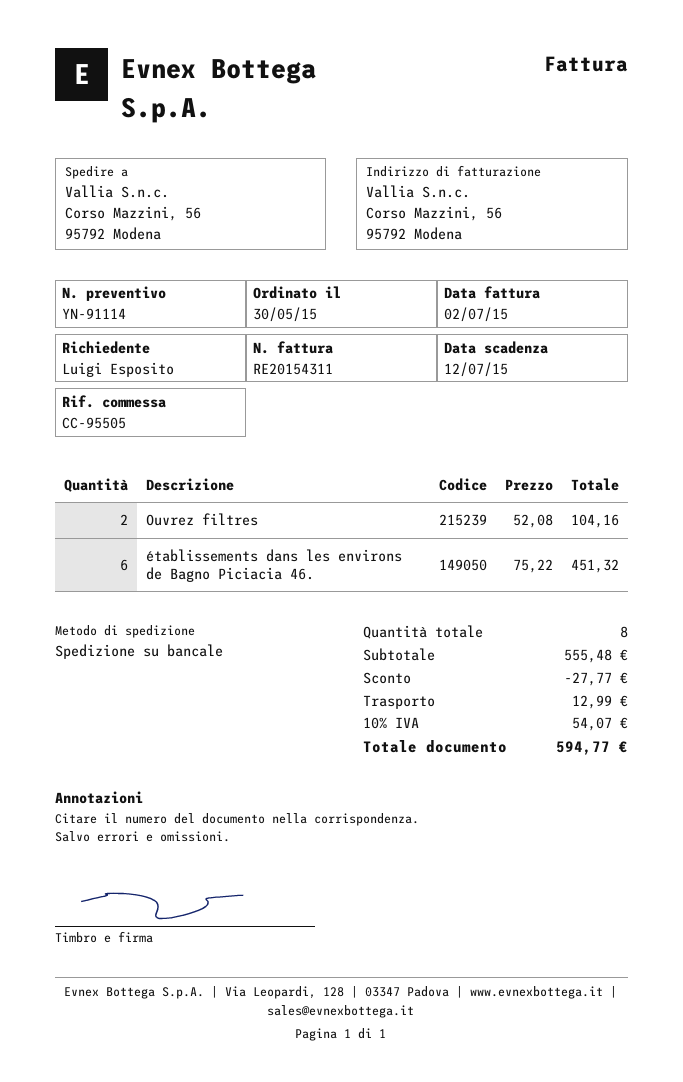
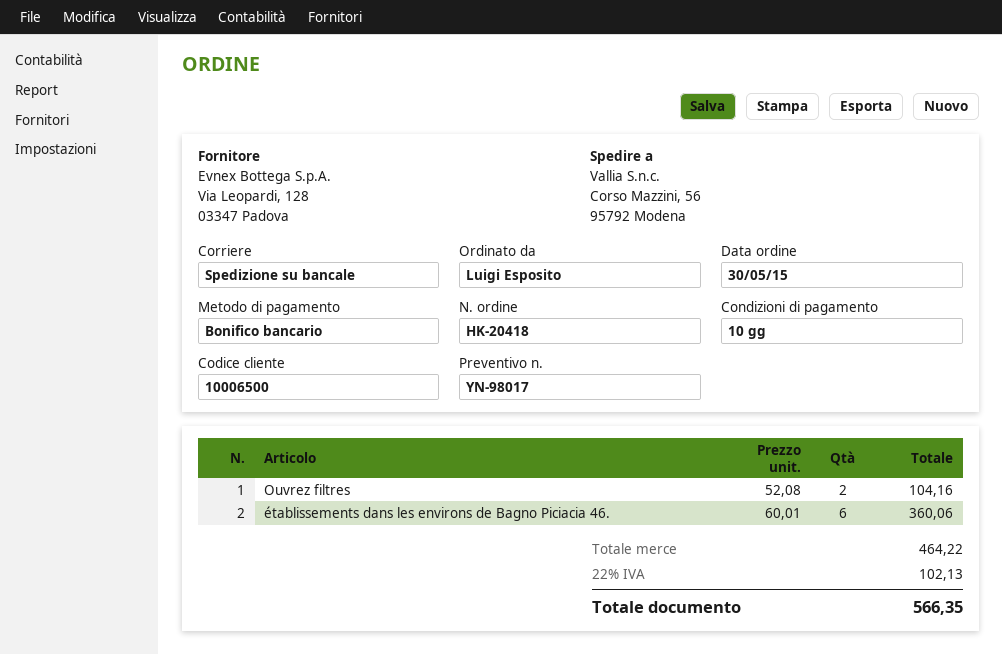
quote number: YN-91114 -> YN-98017
établissements dans les environs de Bagno Piciacia 46.: 6 x 75.22 = 451.32 -> 6 x 60.01 = 360.06
subtotal: 555.48 -> 464.22
discount: 27.77 -> none
shipping: 12.99 -> none
tax: 10% = 54.07 -> 22% = 102.13
total: 594.77 -> 566.35

